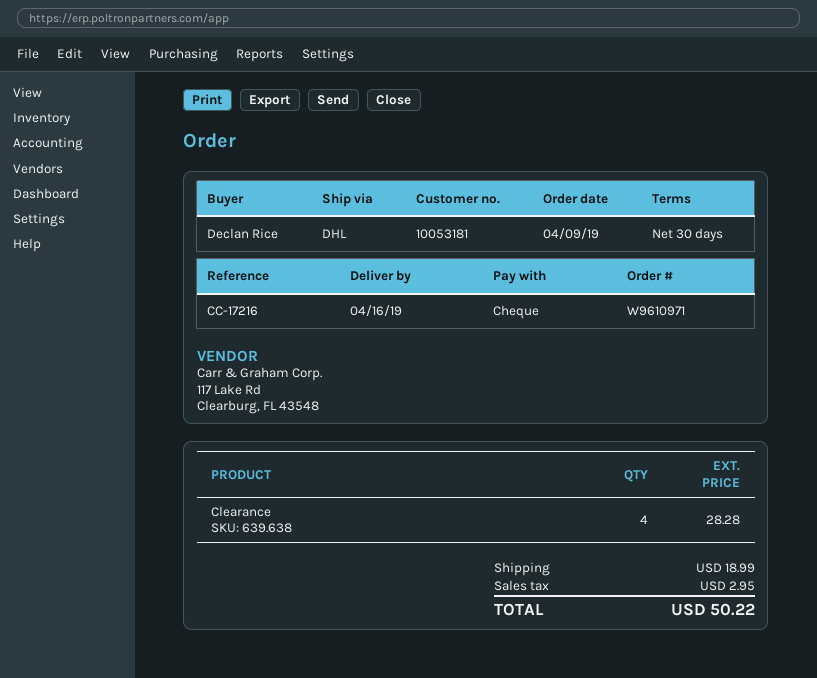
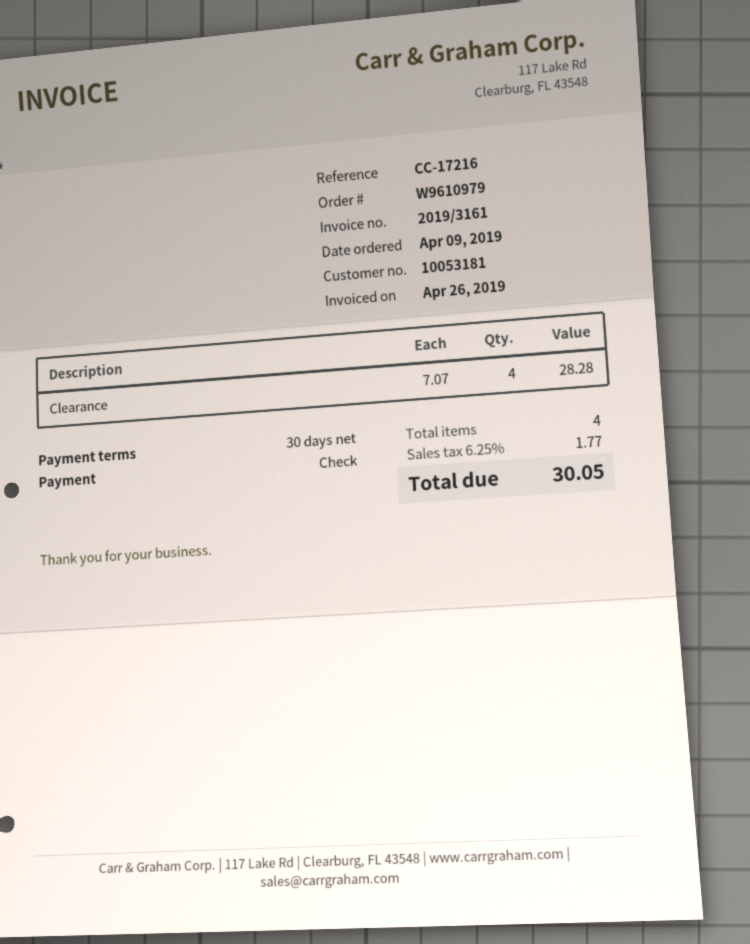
order number: W9610971 -> W9610979
shipping: 18.99 -> none
tax: 2.95 -> 1.77
total: 50.22 -> 30.05

